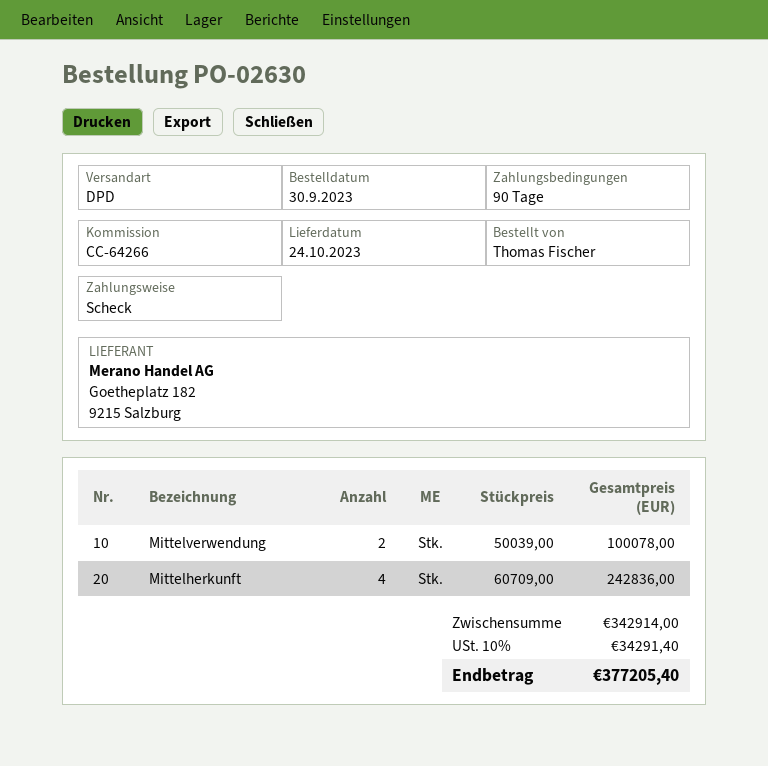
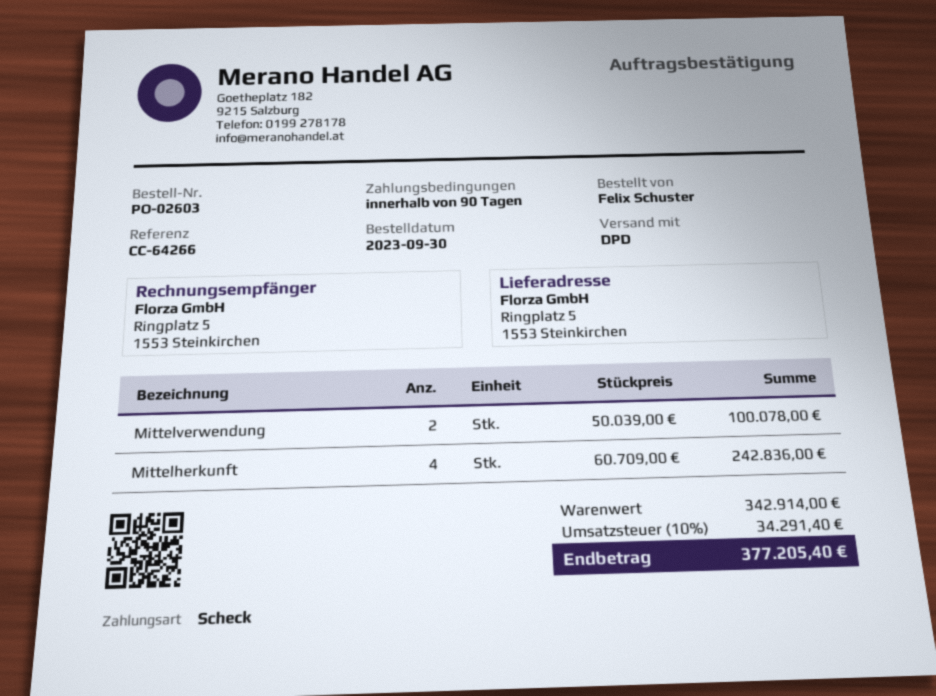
order number: PO-02630 -> PO-02603
ordered by: Thomas Fischer -> Felix Schuster

